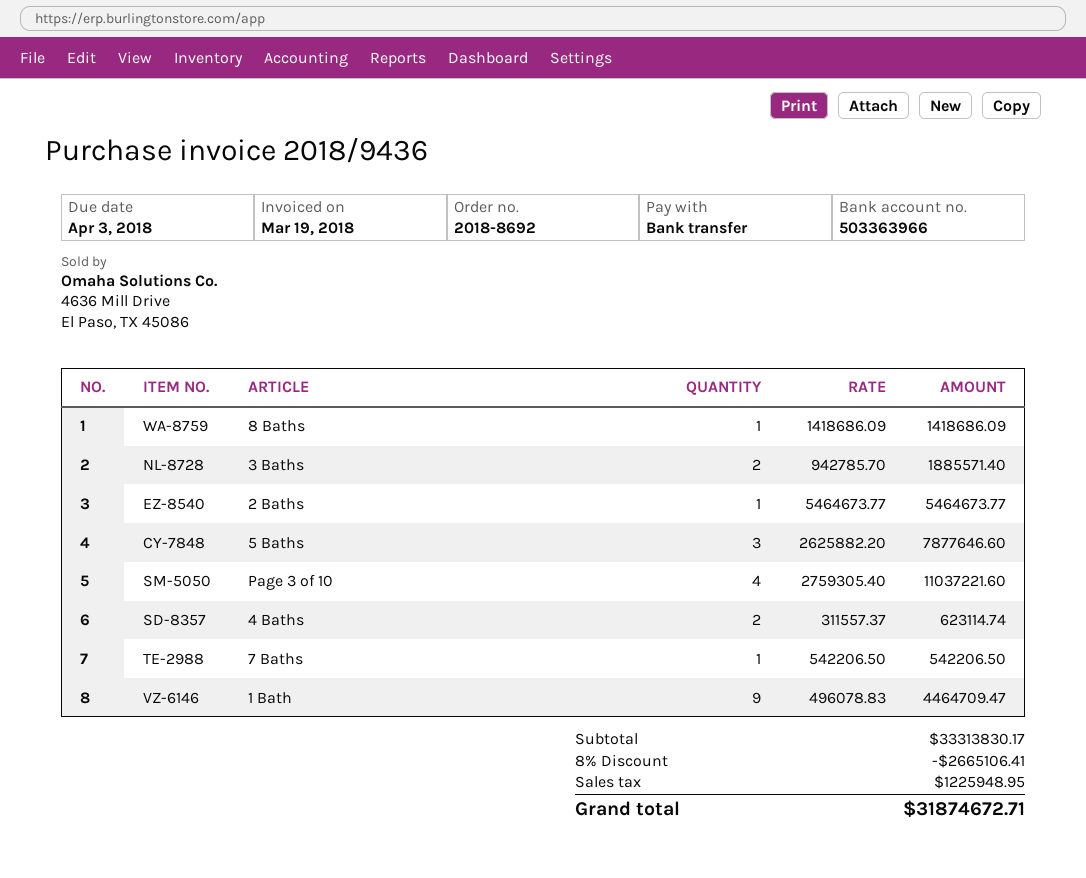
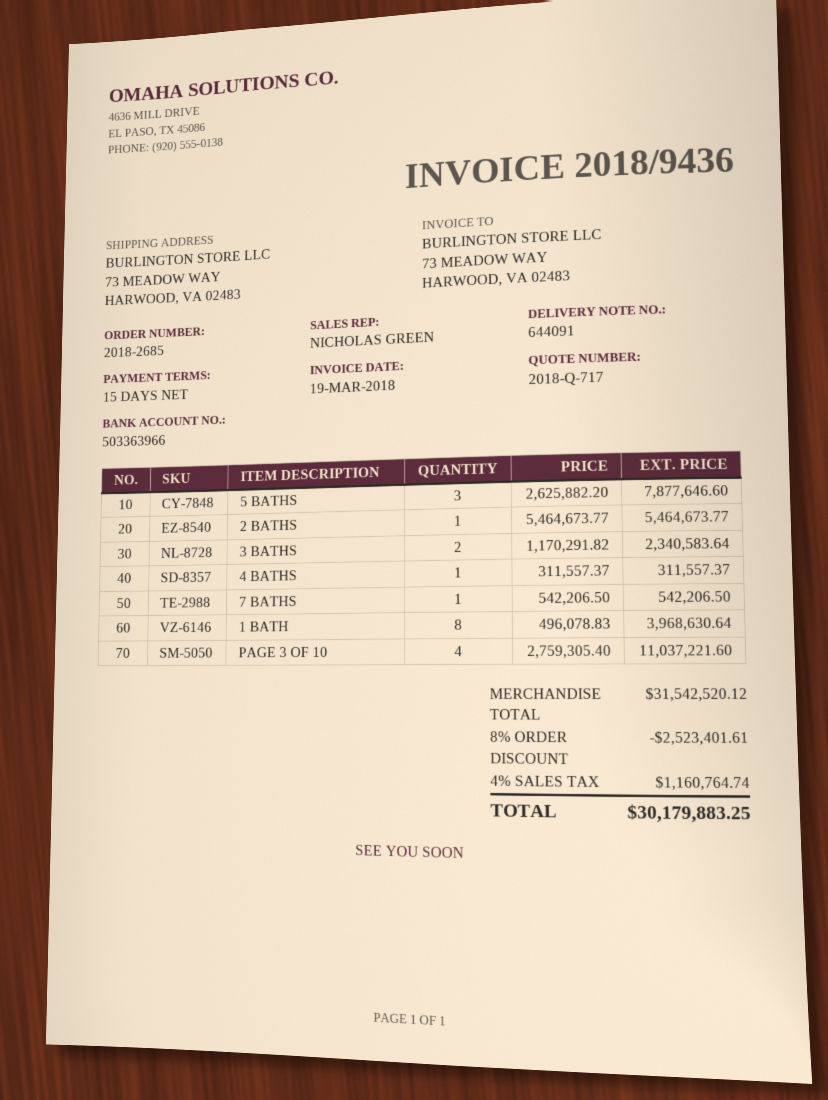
order number: 2018-8692 -> 2018-2685
8 Baths: 1 x 1418686.09 = 1418686.09 -> none
3 Baths: 2 x 942785.70 = 1885571.40 -> 2 x 1170291.82 = 2340583.64
4 Baths: 2 x 311557.37 = 623114.74 -> 1 x 311557.37 = 311557.37
1 Bath: 9 x 496078.83 = 4464709.47 -> 8 x 496078.83 = 3968630.64
subtotal: 33313830.17 -> 31542520.12
discount: 8% = 2665106.41 -> 8% = 2523401.61
tax: 1225948.95 -> 1160764.74
total: 31874672.71 -> 30179883.25

